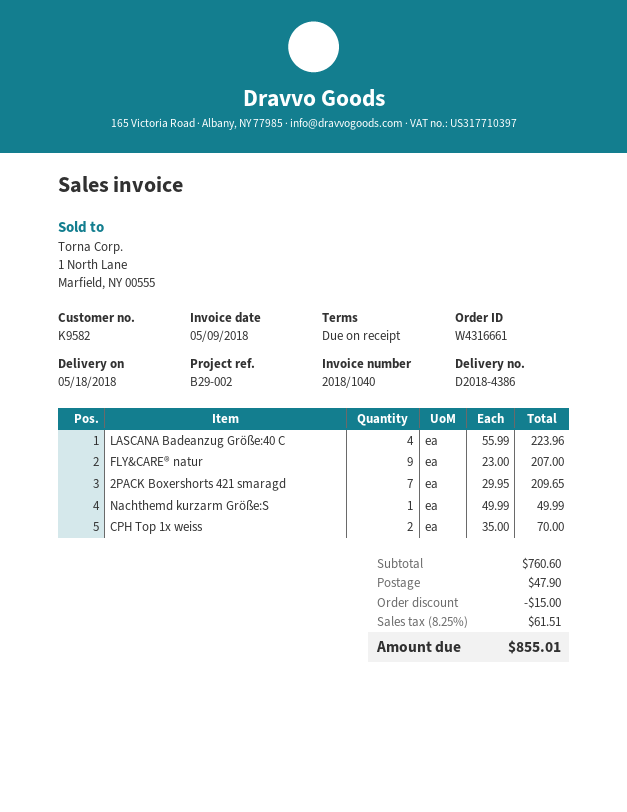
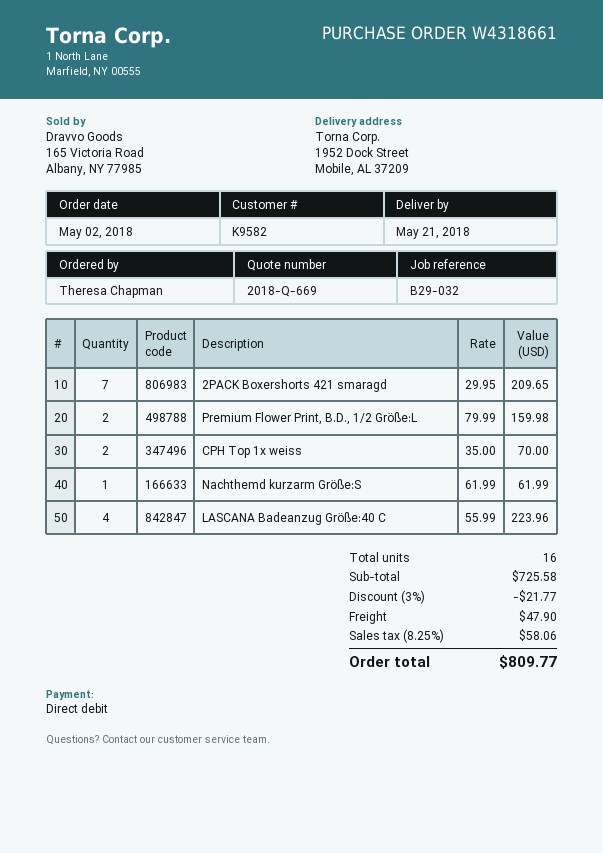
order number: W4316661 -> W4318661
delivery date: 2018-05-18 -> 2018-05-21
reference: B29-002 -> B29-032
FLY&CARE® natur: 9 x 23.00 = 207.00 -> none
Nachthemd kurzarm Größe:S: 1 x 49.99 = 49.99 -> 1 x 61.99 = 61.99
Premium Flower Print, B.D., 1/2 Größe:L: none -> 2 x 79.99 = 159.98
subtotal: 760.60 -> 725.58
discount: 15.00 -> 21.77
tax: 8.25% = 61.51 -> 8.25% = 58.06
total: 855.01 -> 809.77

